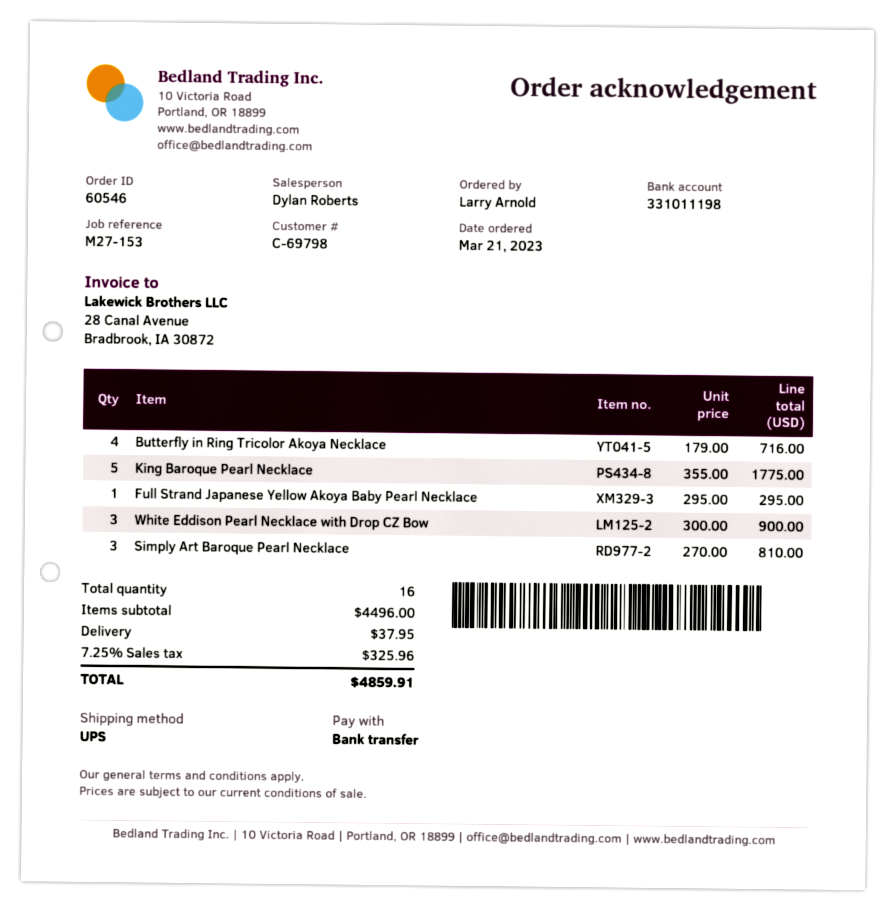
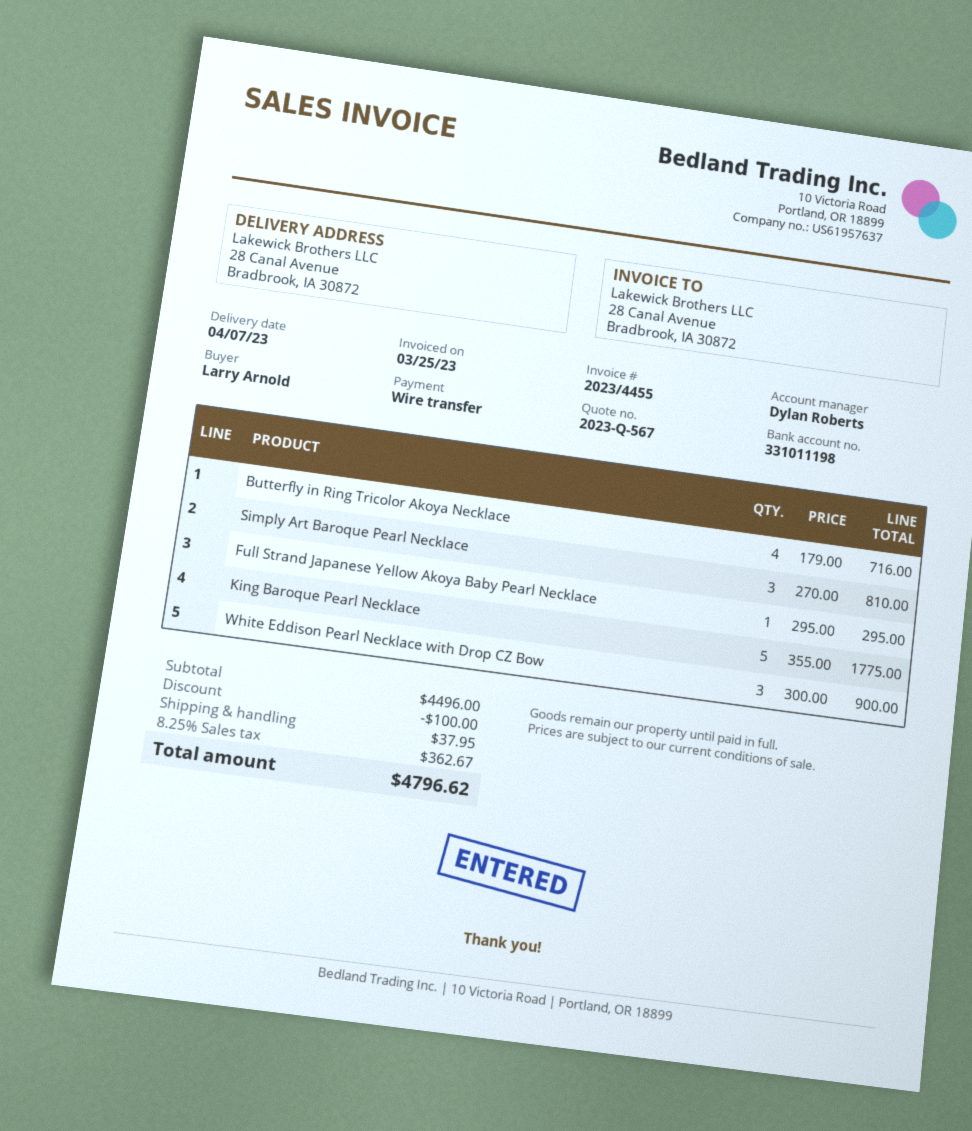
discount: none -> 100.00
tax: 7.25% = 325.96 -> 8.25% = 362.67
total: 4859.91 -> 4796.62

